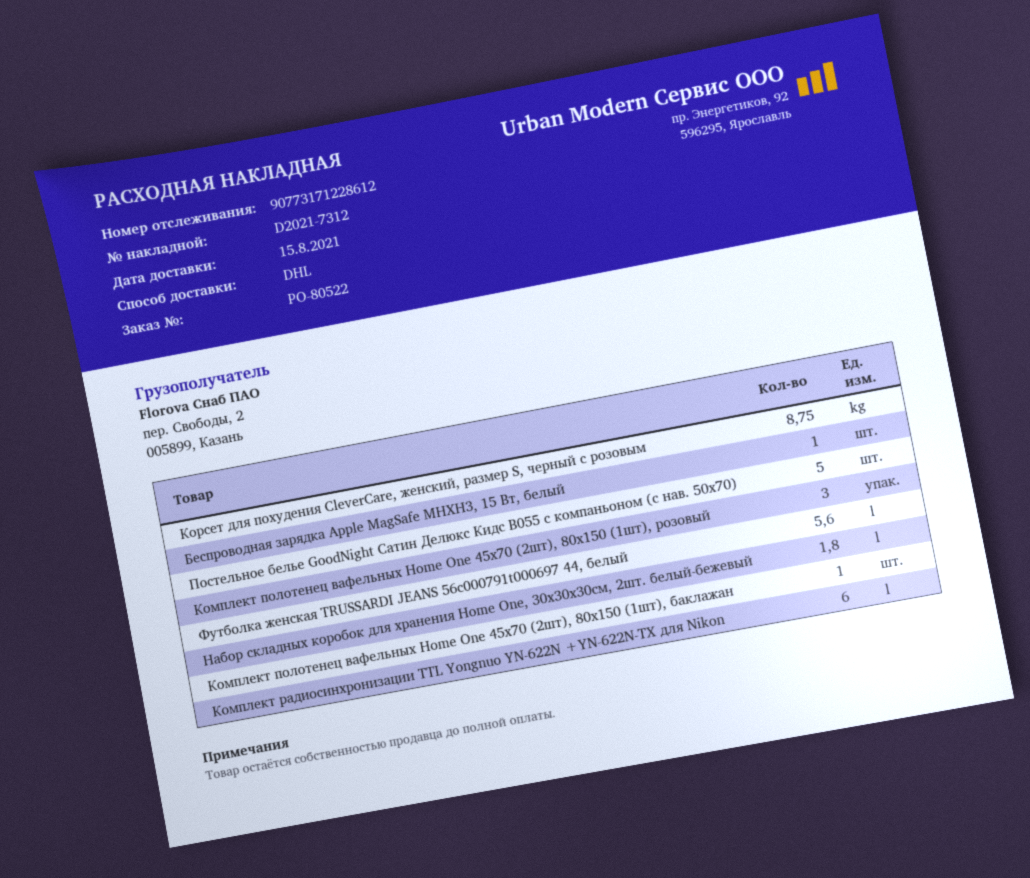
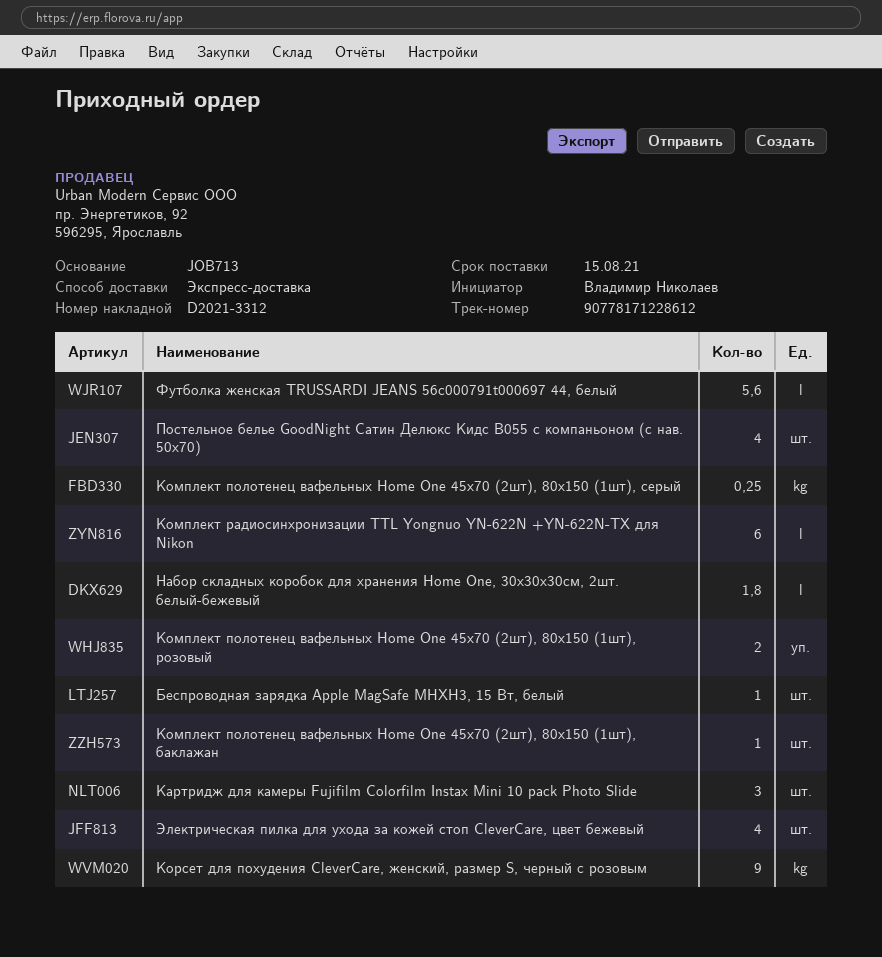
delivery note number: D2021-7312 -> D2021-3312
shipping method: DHL -> express
tracking number: 90773171228612 -> 90778171228612
Корсет для похудения CleverCare, женский, размер S, черный с розовым: 8.75 -> 9
Постельное белье GoodNight Сатин Делюкс Кидс В055 с компаньоном (с нав. 50х70): 5 -> 4
Комплект полотенец вафельных Home One 45х70 (2шт), 80х150 (1шт), розовый: 3 -> 2
Комплект полотенец вафельных Home One 45х70 (2шт), 80х150 (1шт), серый: none -> 0.25
Картридж для камеры Fujifilm Colorfilm Instax Mini 10 pack Photo Slide: none -> 3
Электрическая пилка для ухода за кожей стоп CleverCare, цвет бежевый: none -> 4

